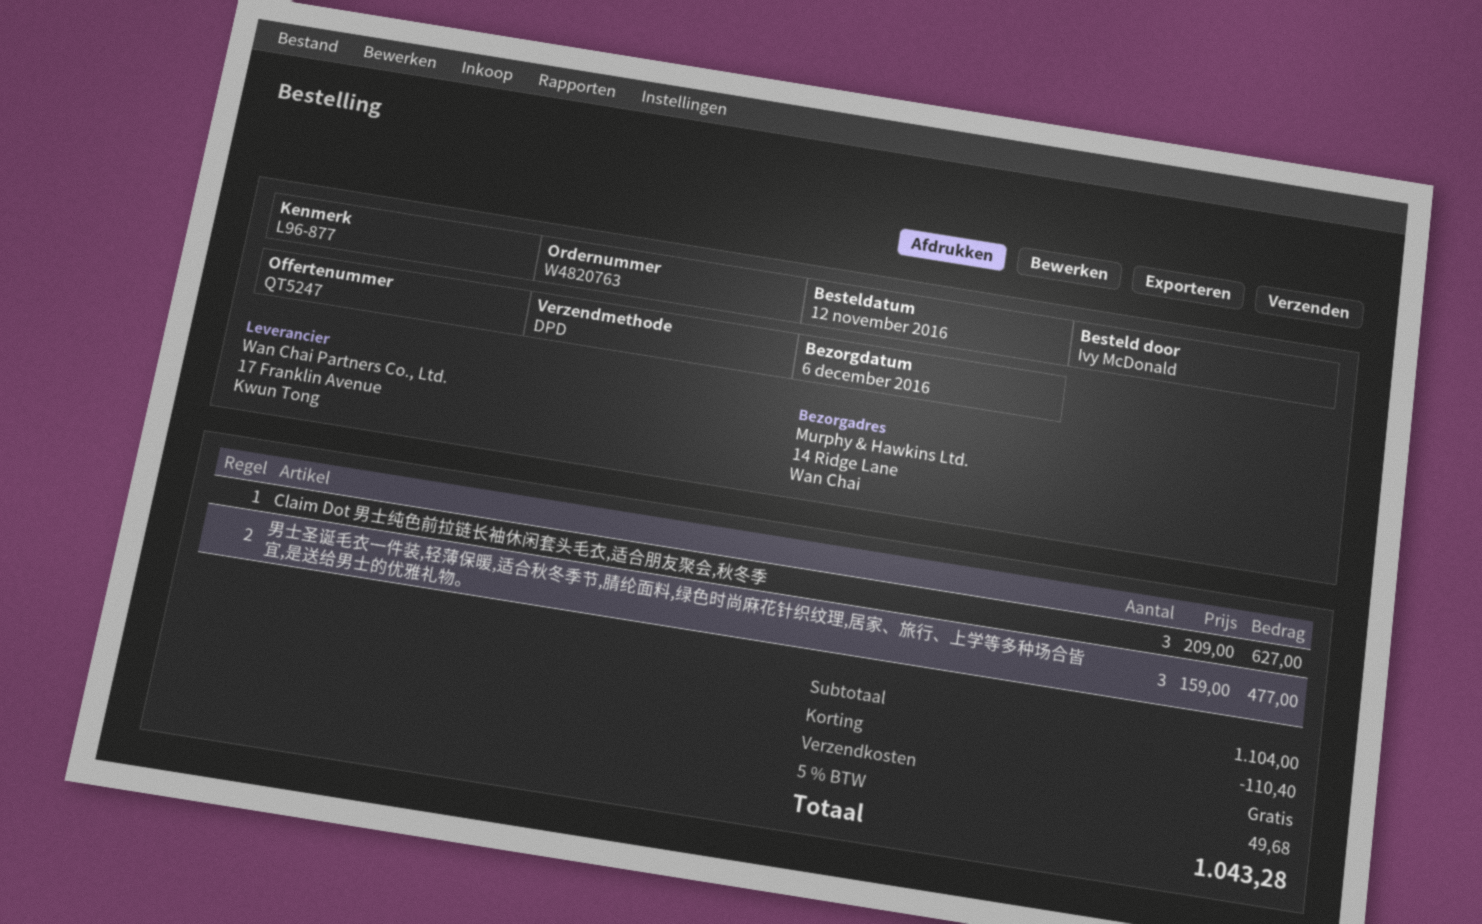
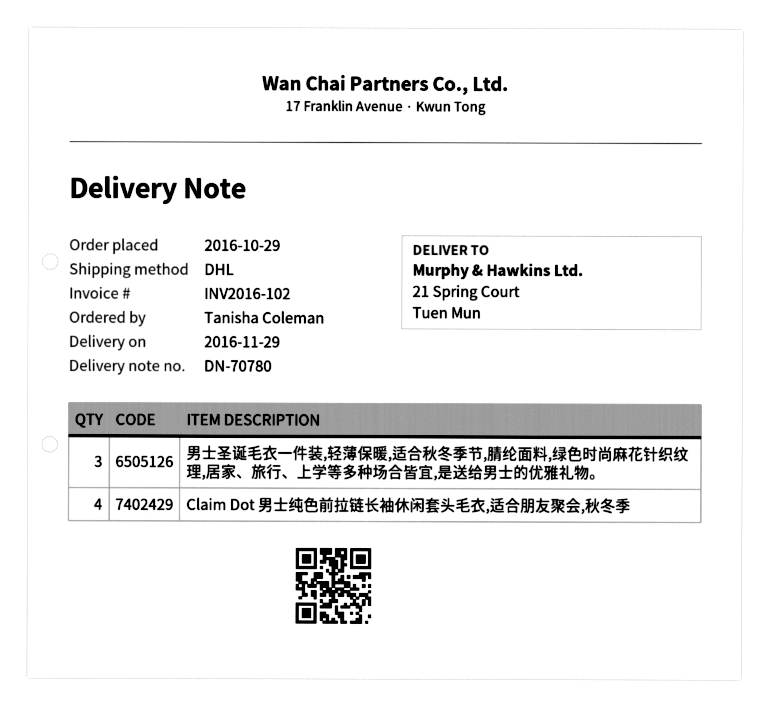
order date: 2016-11-12 -> 2016-10-29
delivery date: 2016-12-06 -> 2016-11-29
ordered by: Ivy McDonald -> Tanisha Coleman
shipping method: DPD -> DHL
ship to: 14 Ridge Lane, Wan Chai -> 21 Spring Court, Tuen Mun
Claim Dot 男士纯色前拉链长袖休闲套头毛衣,适合朋友聚会,秋冬季: 3 -> 4

